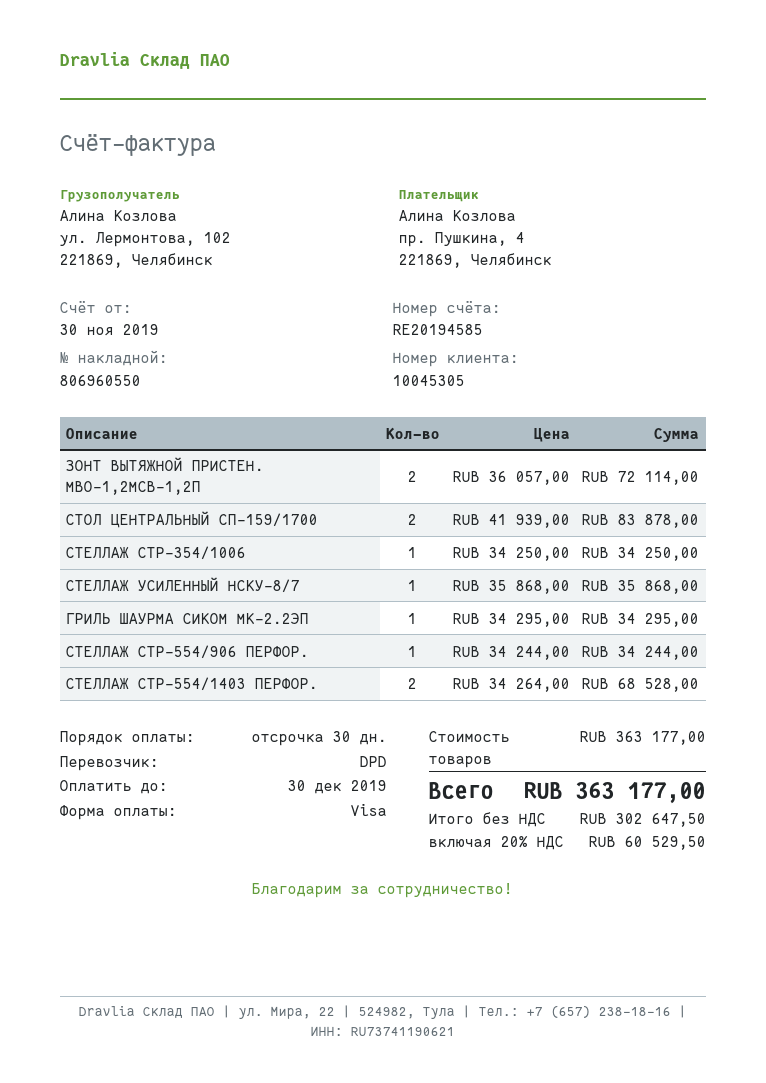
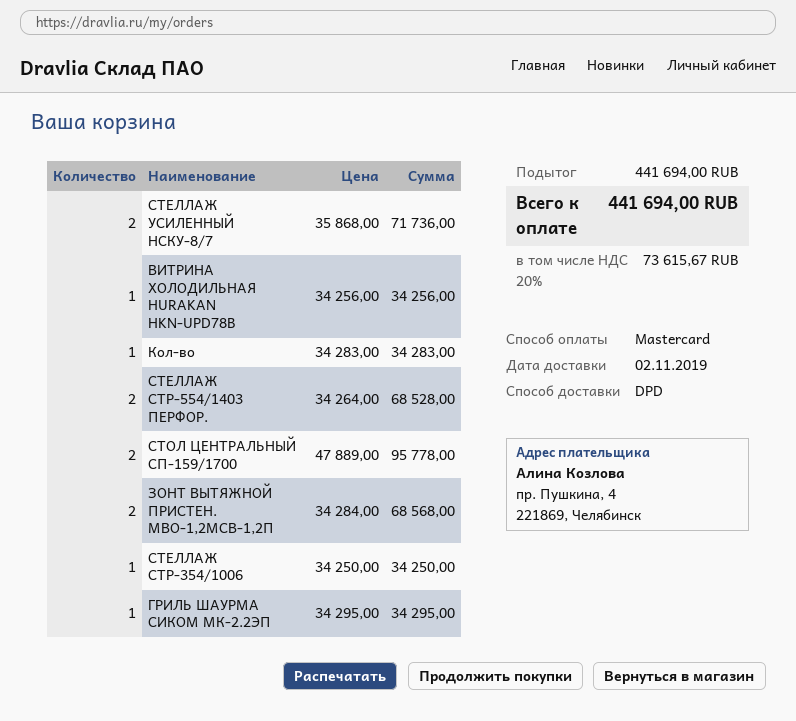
payment method: Visa -> Mastercard
ЗОНТ ВЫТЯЖНОЙ ПРИСТЕН. МВО-1,2МСВ-1,2П: 2 x 36057.00 = 72114.00 -> 2 x 34284.00 = 68568.00
СТОЛ ЦЕНТРАЛЬНЫЙ СП-159/1700: 2 x 41939.00 = 83878.00 -> 2 x 47889.00 = 95778.00
СТЕЛЛАЖ УСИЛЕННЫЙ НСКУ-8/7: 1 x 35868.00 = 35868.00 -> 2 x 35868.00 = 71736.00
СТЕЛЛАЖ СТР-554/906 ПЕРФОР.: 1 x 34244.00 = 34244.00 -> none
ВИТРИНА ХОЛОДИЛЬНАЯ HURAKAN HKN-UPD78B: none -> 1 x 34256.00 = 34256.00
Кол-во: none -> 1 x 34283.00 = 34283.00
subtotal: 363177.00 -> 441694.00
tax: 20% = 60529.50 -> 20% = 73615.67
total: 363177.00 -> 441694.00

